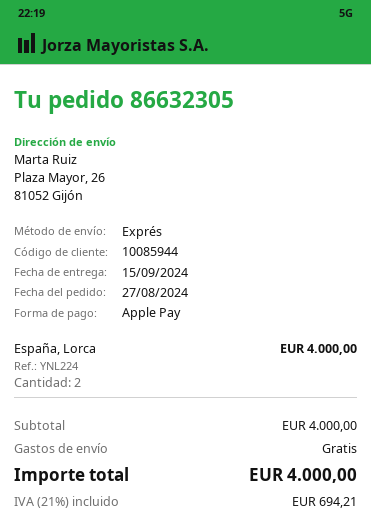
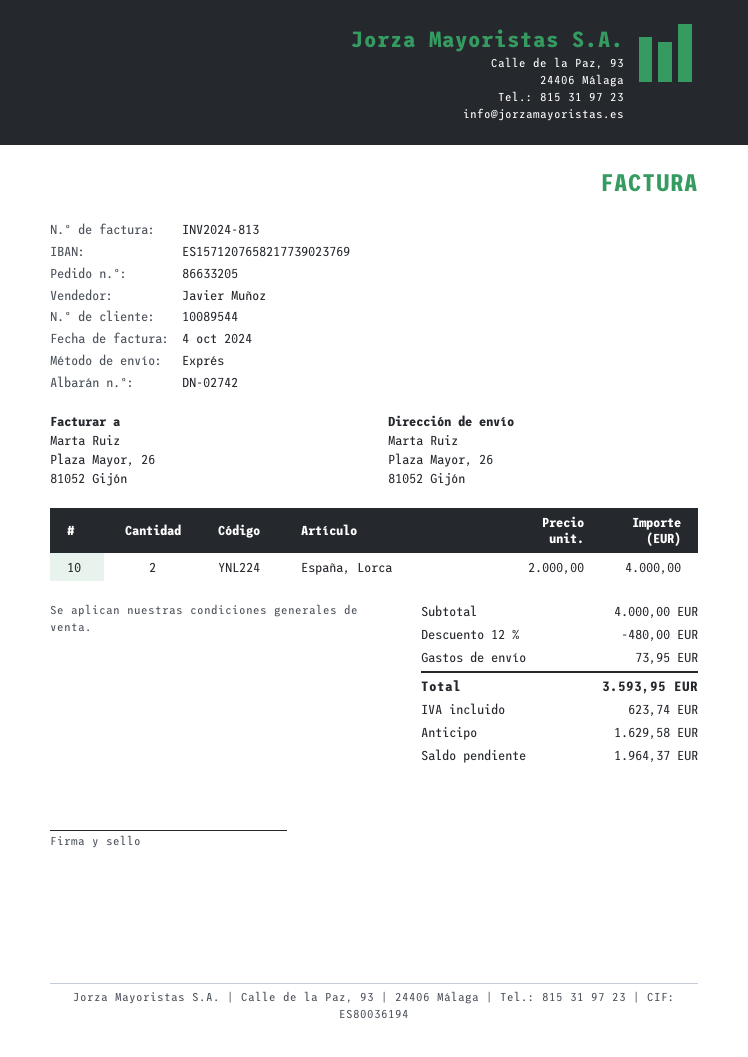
order number: 86632305 -> 86633205
customer number: 10085944 -> 10089544
discount: none -> 12% = 480.00
shipping: 0.00 -> 73.95
tax: 694.21 -> 623.74
total: 4000.00 -> 3593.95

